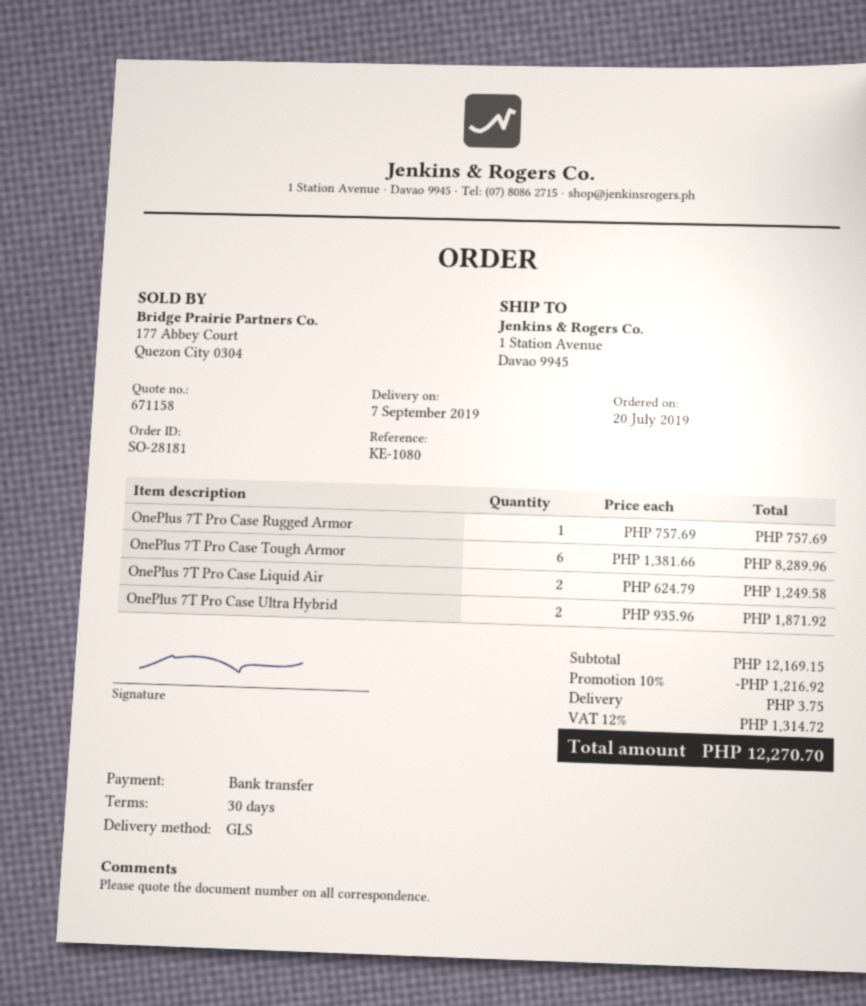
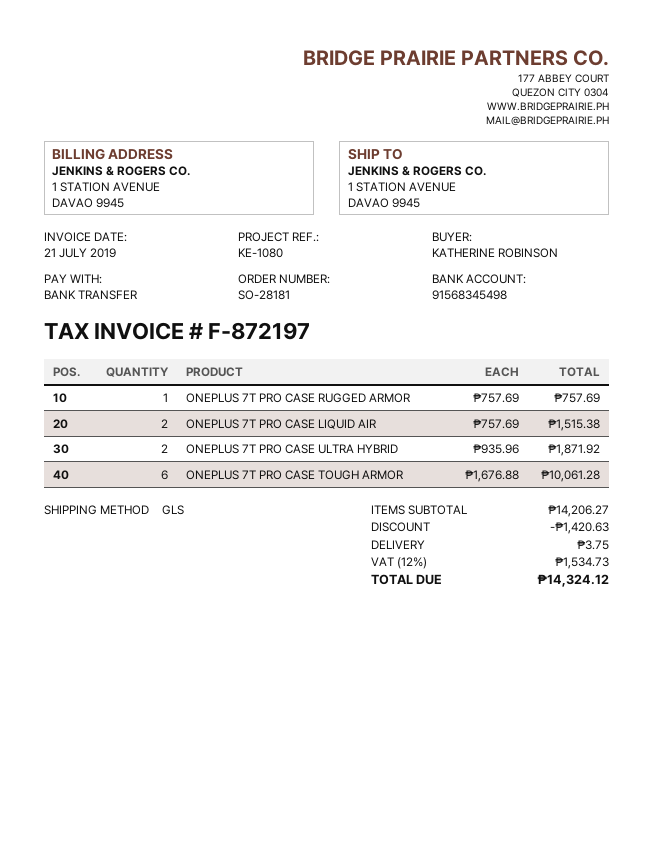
OnePlus 7T Pro Case Tough Armor: 6 x 1381.66 = 8289.96 -> 6 x 1676.88 = 10061.28
OnePlus 7T Pro Case Liquid Air: 2 x 624.79 = 1249.58 -> 2 x 757.69 = 1515.38
subtotal: 12169.15 -> 14206.27
discount: 1216.92 -> 1420.63
tax: 12% = 1314.72 -> 12% = 1534.73
total: 12270.70 -> 14324.12

